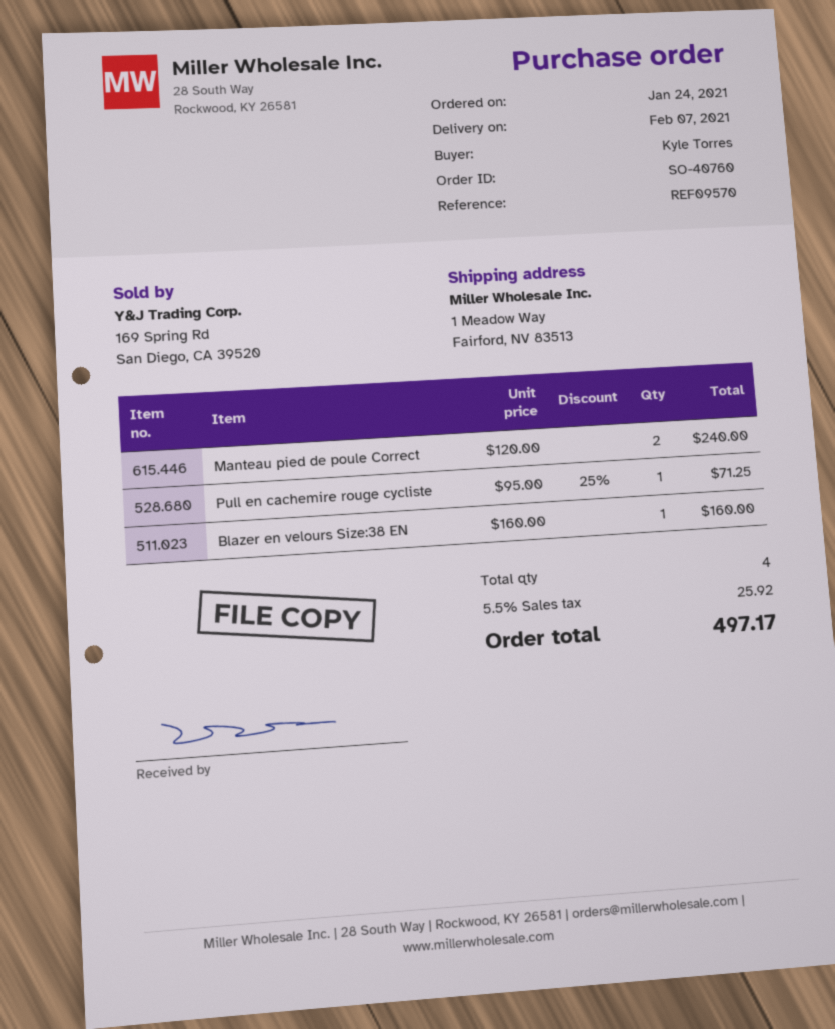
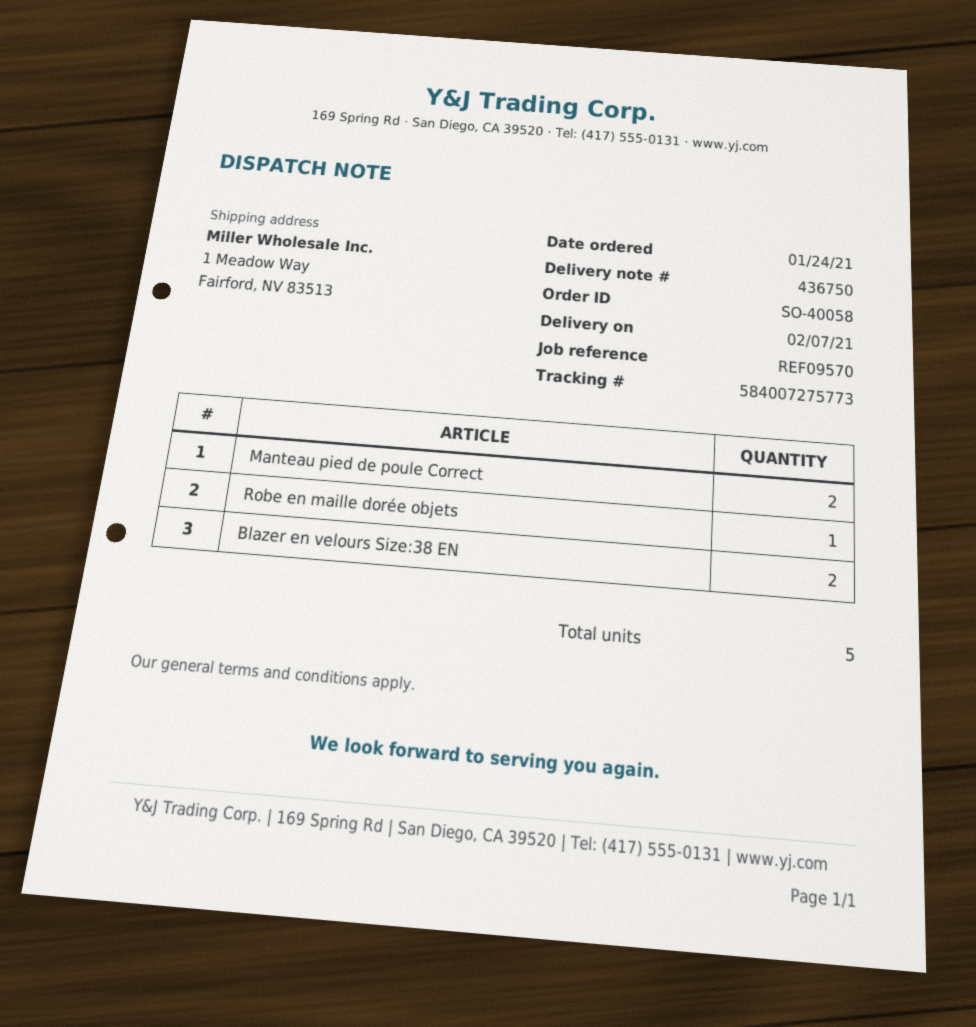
order number: SO-40760 -> SO-40058
Pull en cachemire rouge cycliste: 1 -> none
Blazer en velours Size:38 EN: 1 -> 2
Robe en maille dorée objets: none -> 1
total quantity: 4 -> 5

